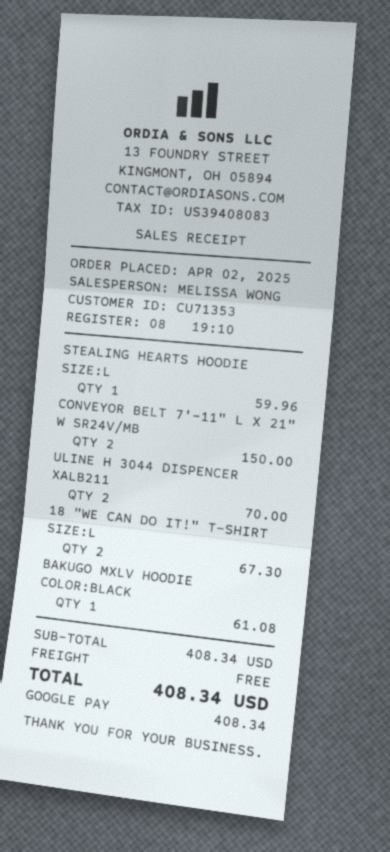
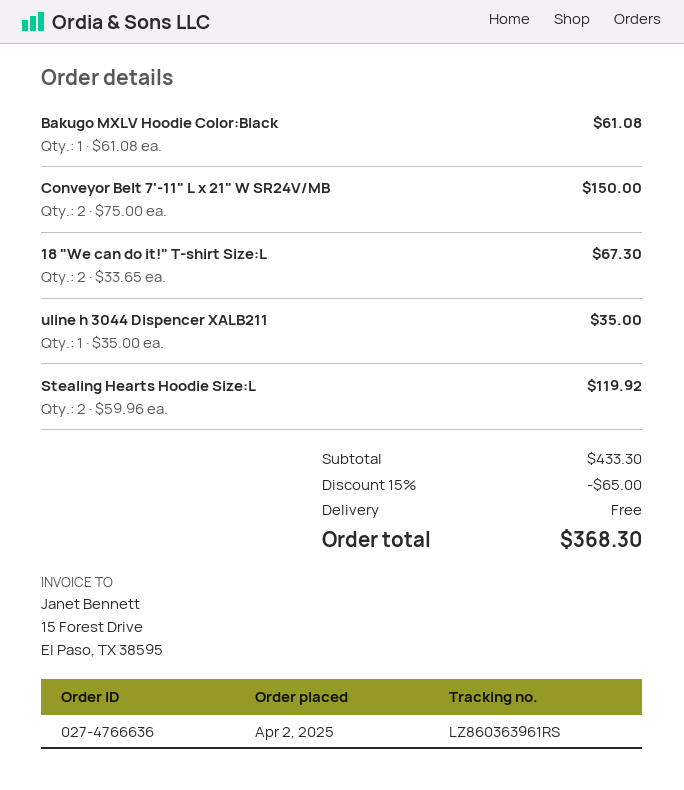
STEALING HEARTS HOODIE SIZE:L: 1 for 59.96 -> 2 for 119.92
ULINE H 3044 DISPENCER XALB211: 2 for 70.00 -> 1 for 35.00
subtotal: 408.34 -> 433.30
discount: none -> 15% = 65.00
total: 408.34 -> 368.30

